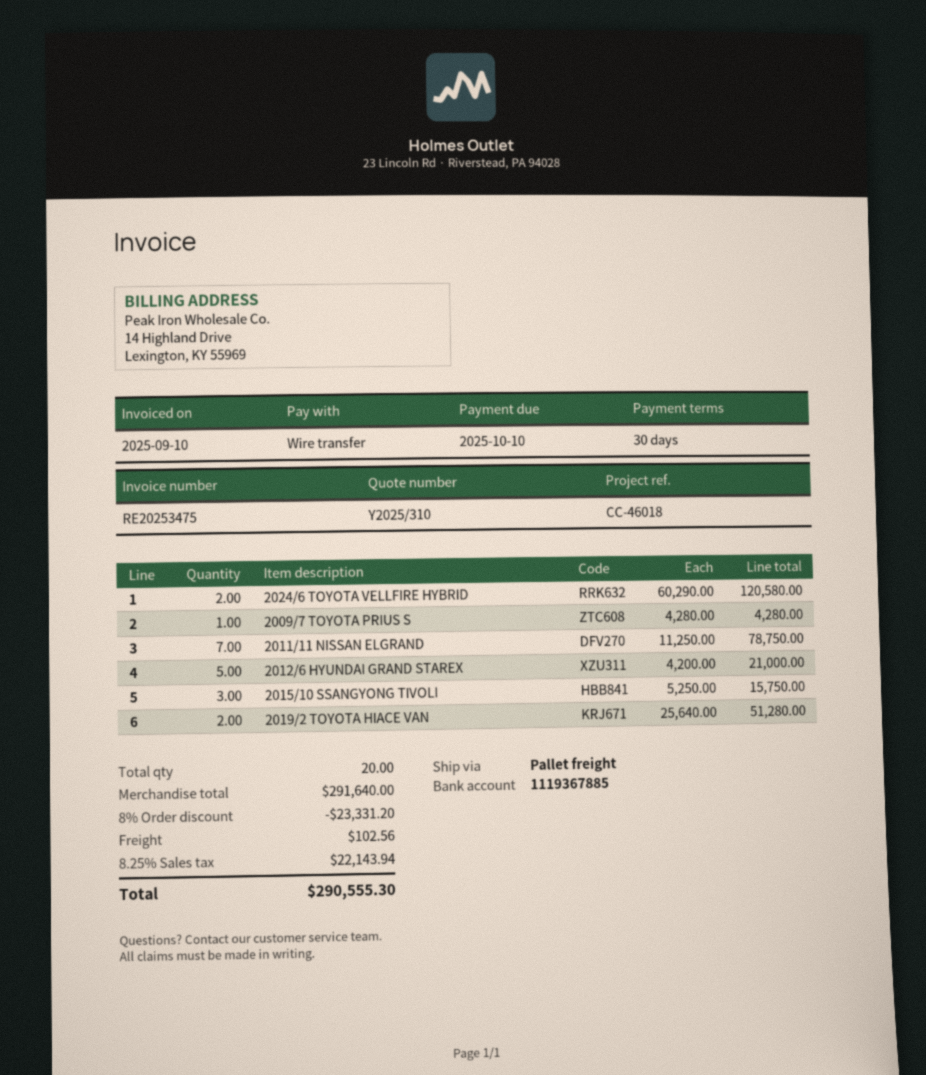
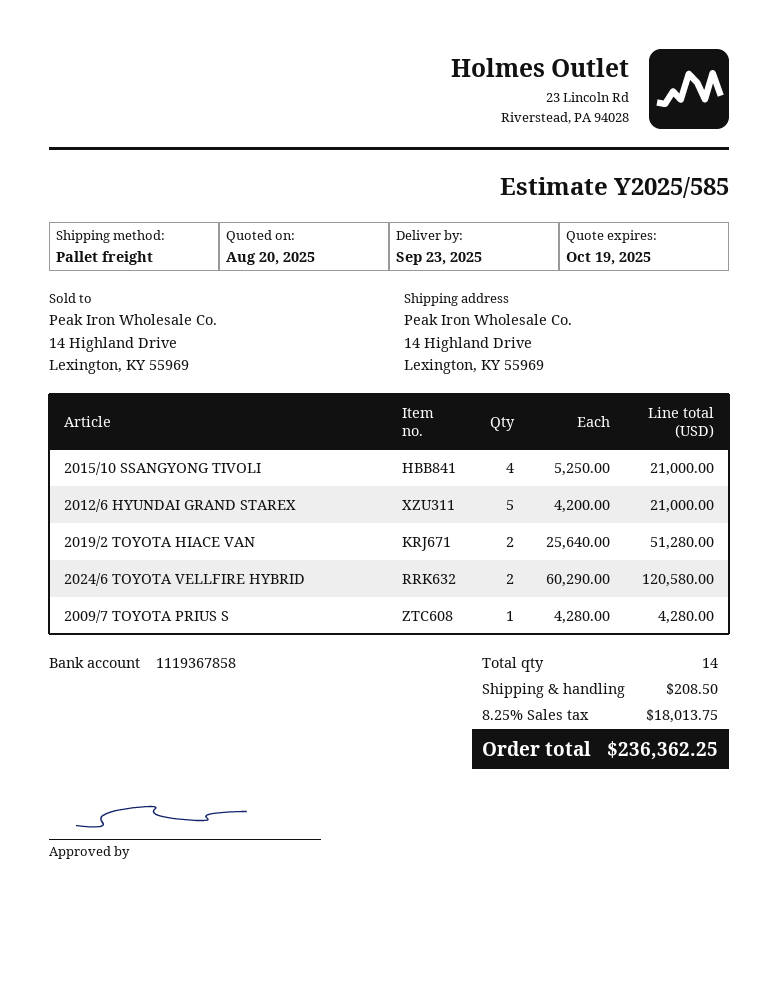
quote number: Y2025/310 -> Y2025/585
bank account: 1119367885 -> 1119367858
2011/11 NISSAN ELGRAND: 7 x 11250.00 = 78750.00 -> none
2015/10 SSANGYONG TIVOLI: 3 x 5250.00 = 15750.00 -> 4 x 5250.00 = 21000.00
total quantity: 20 -> 14
discount: 8% = 23331.20 -> none
shipping: 102.56 -> 208.50
tax: 8.25% = 22143.94 -> 8.25% = 18013.75
total: 290555.30 -> 236362.25

